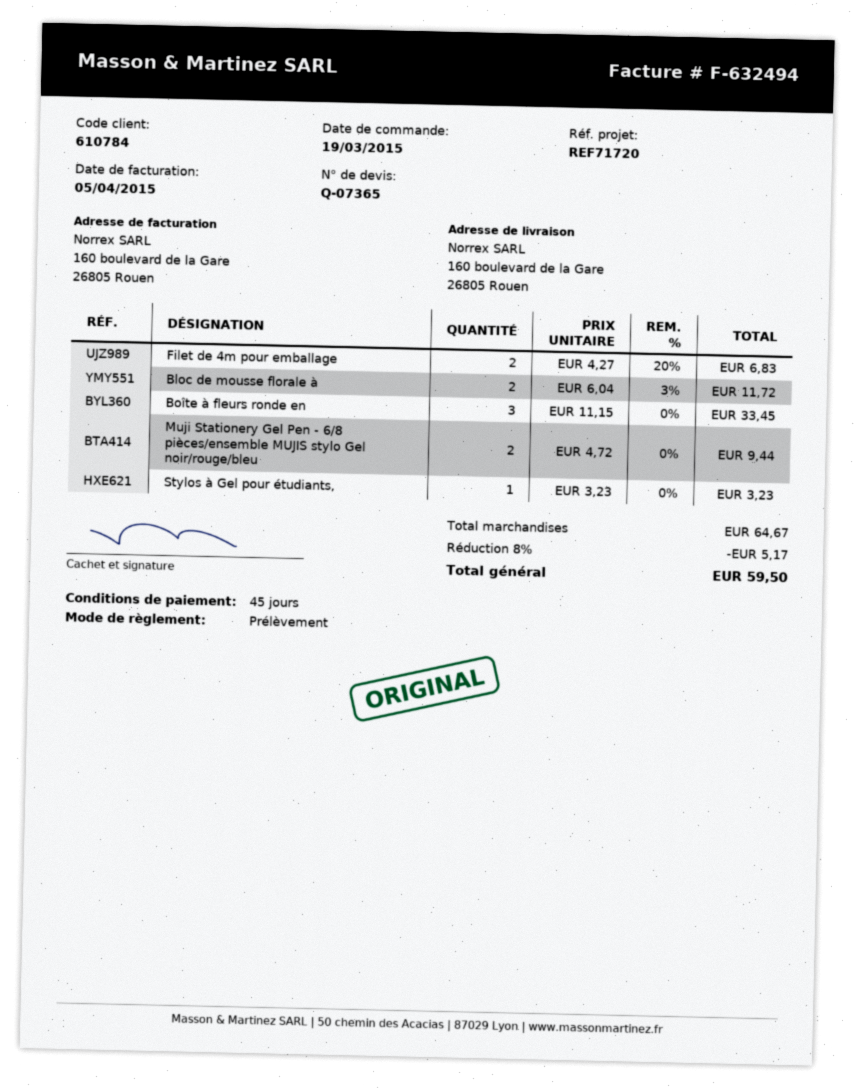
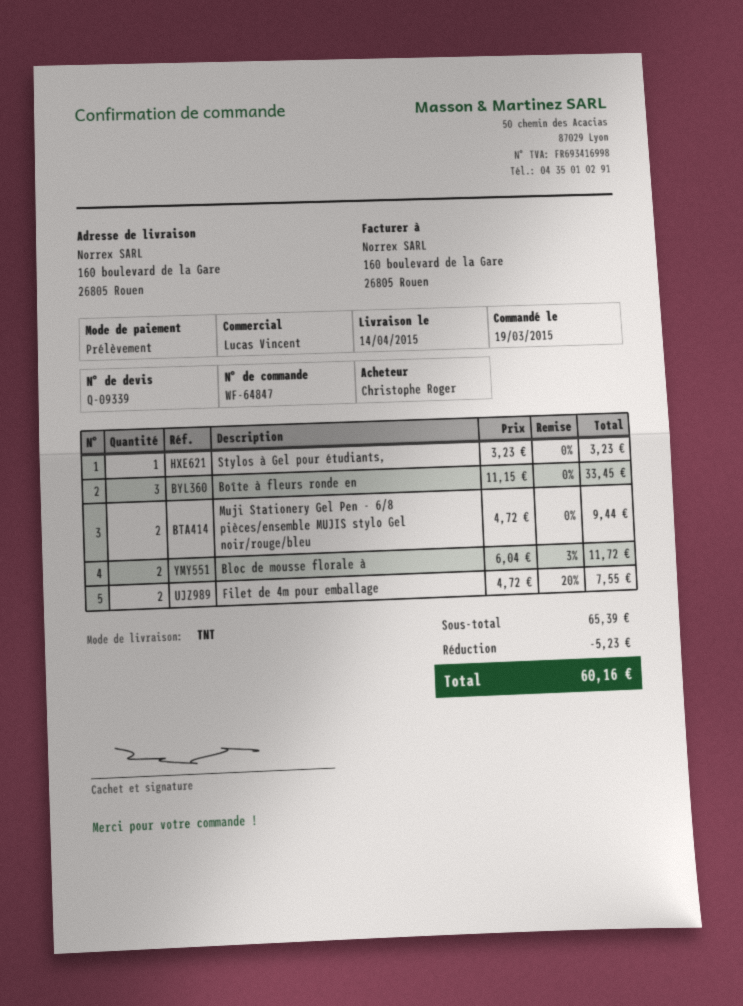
quote number: Q-07365 -> Q-09339
Filet de 4m pour emballage: 2 x 4.27 - 20% = 6.83 -> 2 x 4.72 - 20% = 7.55
subtotal: 64.67 -> 65.39
discount: 5.17 -> 5.23
total: 59.50 -> 60.16

